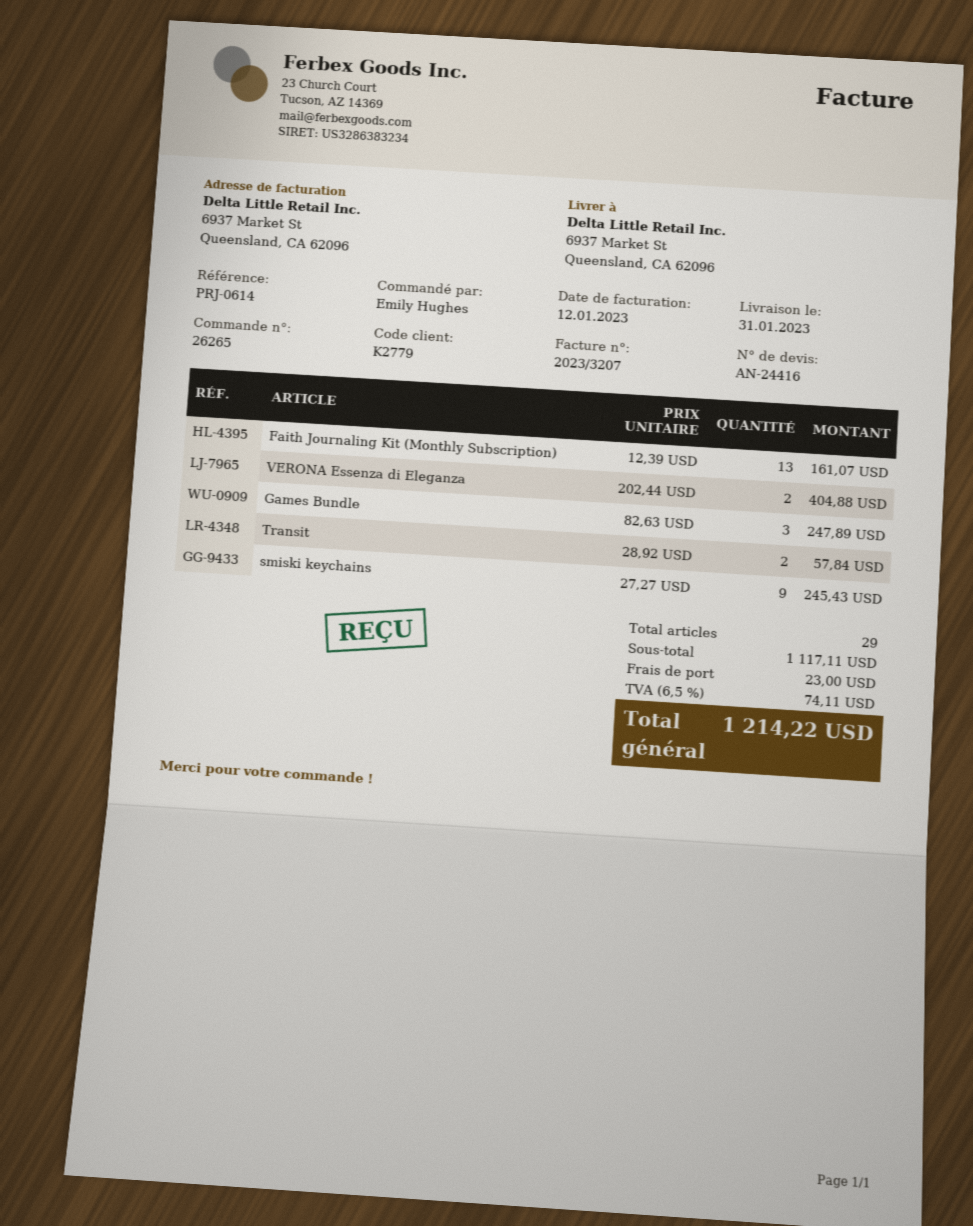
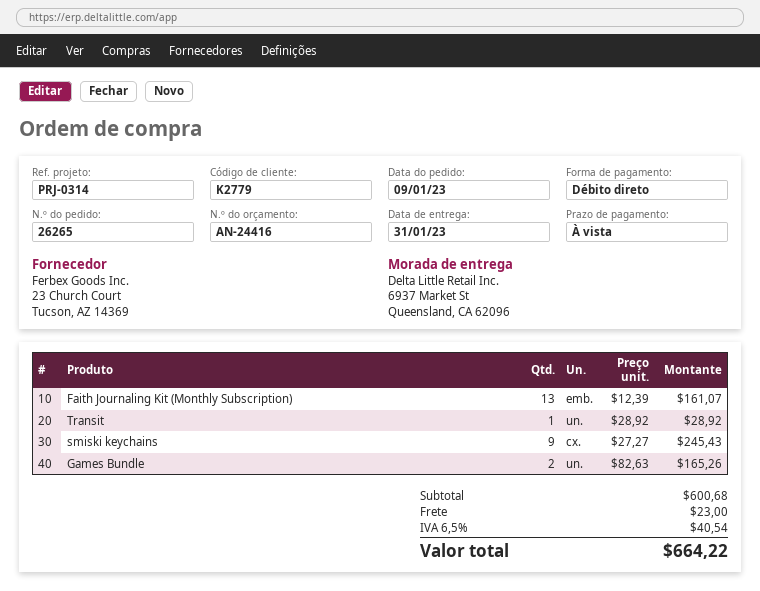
reference: PRJ-0614 -> PRJ-0314
VERONA Essenza di Eleganza: 2 x 202.44 = 404.88 -> none
Games Bundle: 3 x 82.63 = 247.89 -> 2 x 82.63 = 165.26
Transit: 2 x 28.92 = 57.84 -> 1 x 28.92 = 28.92
subtotal: 1117.11 -> 600.68
tax: 6.5% = 74.11 -> 6.5% = 40.54
total: 1214.22 -> 664.22

